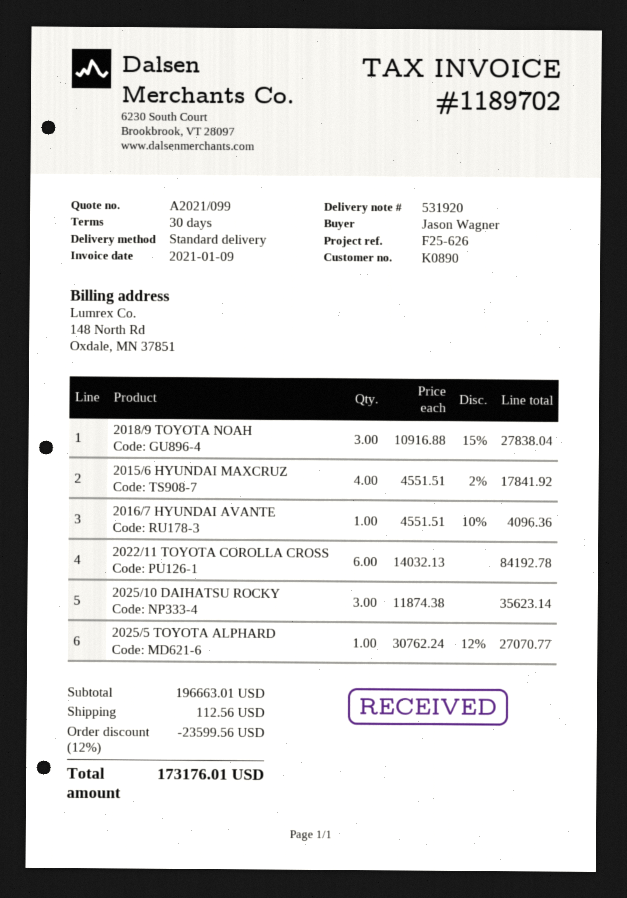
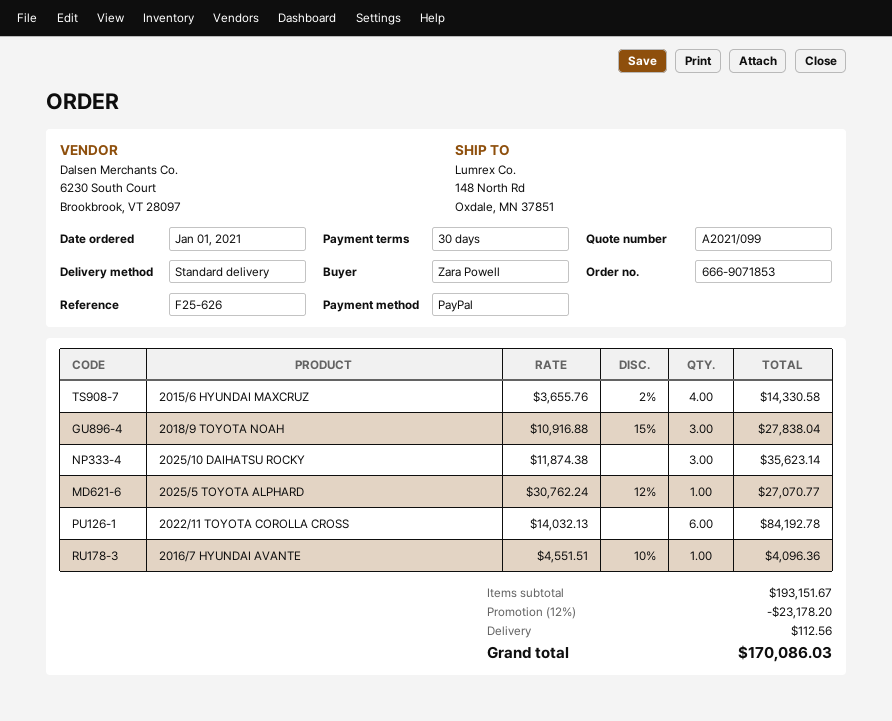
ordered by: Jason Wagner -> Zara Powell
2015/6 HYUNDAI MAXCRUZ: 4 x 4551.51 - 2% = 17841.92 -> 4 x 3655.76 - 2% = 14330.58
subtotal: 196663.01 -> 193151.67
discount: 12% = 23599.56 -> 12% = 23178.20
total: 173176.01 -> 170086.03

